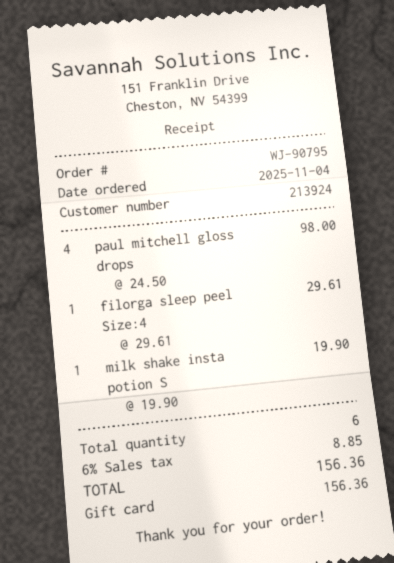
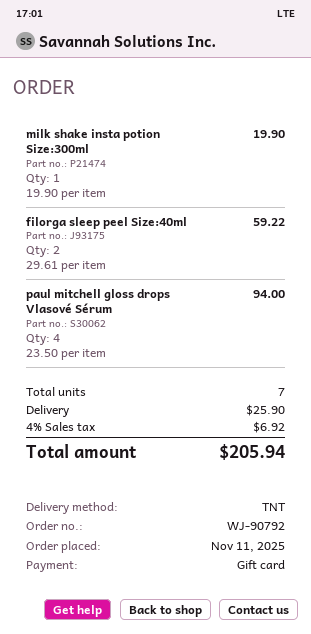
order number: WJ-90795 -> WJ-90792
order date: 2025-11-04 -> 2025-11-11
paul mitchell gloss drops: 4 x 24.50 = 98.00 -> 4 x 23.50 = 94.00
filorga sleep peel Size:4: 1 x 29.61 = 29.61 -> 2 x 29.61 = 59.22
total quantity: 6 -> 7
shipping: none -> 25.90
tax: 6% = 8.85 -> 4% = 6.92
total: 156.36 -> 205.94

